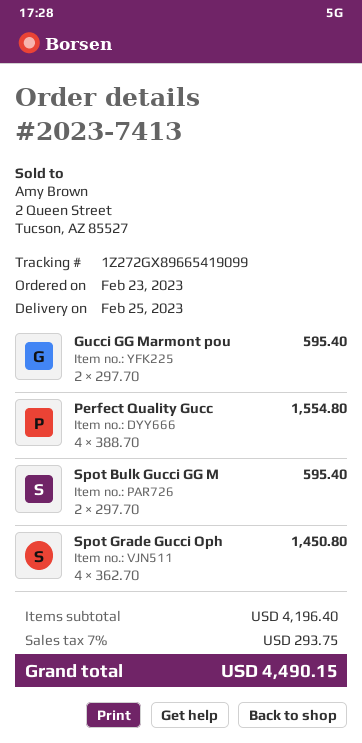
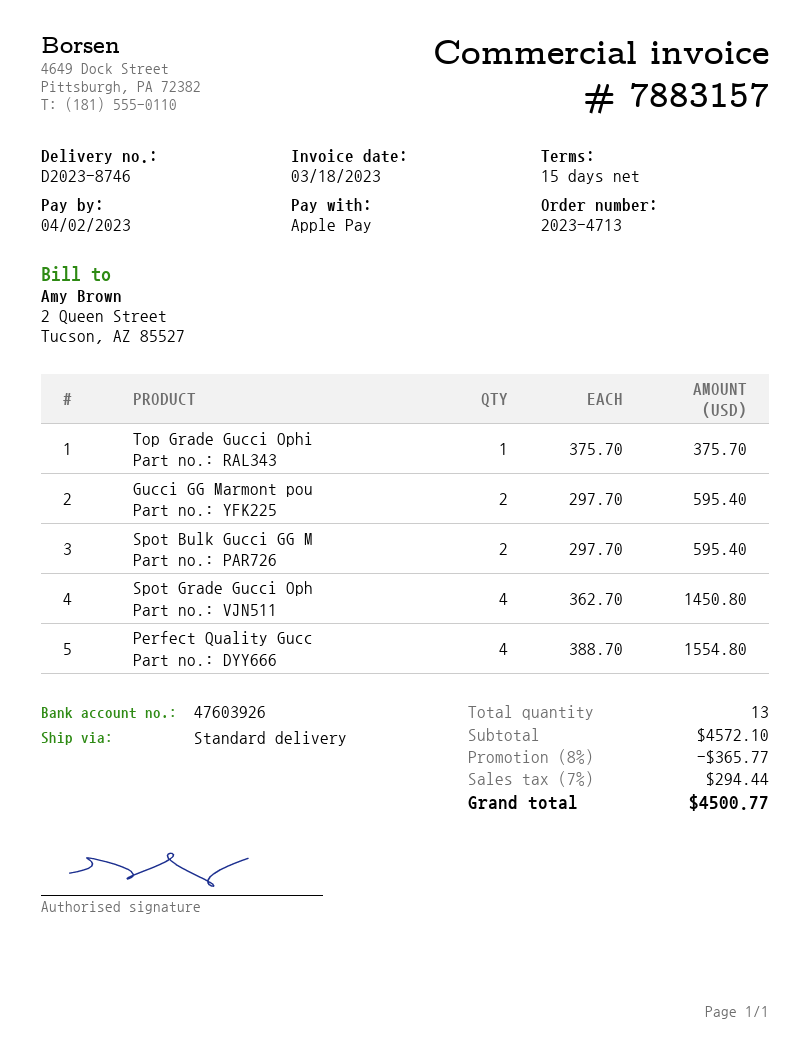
order number: 2023-7413 -> 2023-4713
Top Grade Gucci Ophi: none -> 1 x 375.70 = 375.70
subtotal: 4196.40 -> 4572.10
discount: none -> 8% = 365.77
tax: 7% = 293.75 -> 7% = 294.44
total: 4490.15 -> 4500.77

